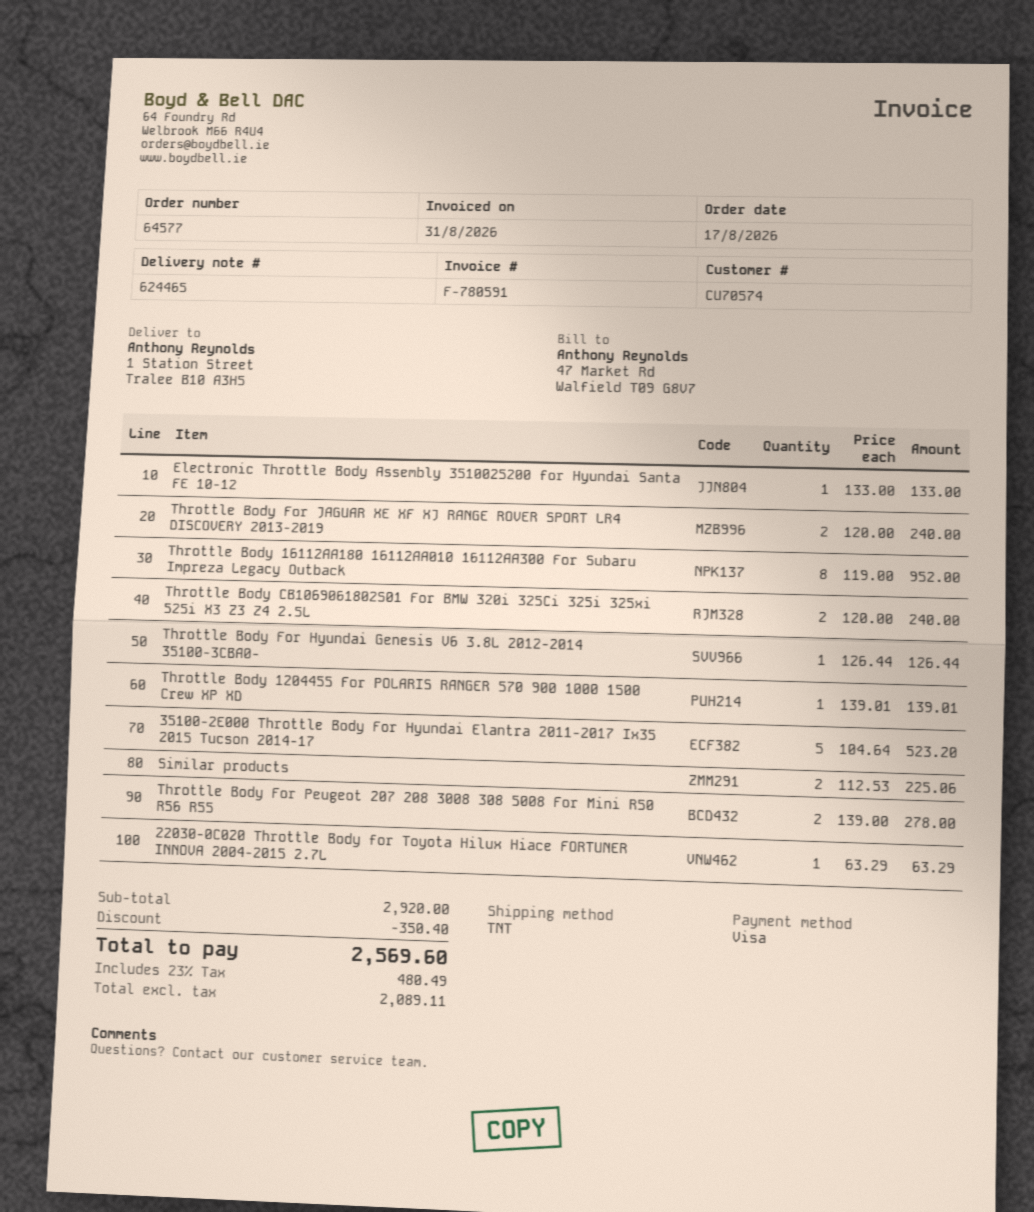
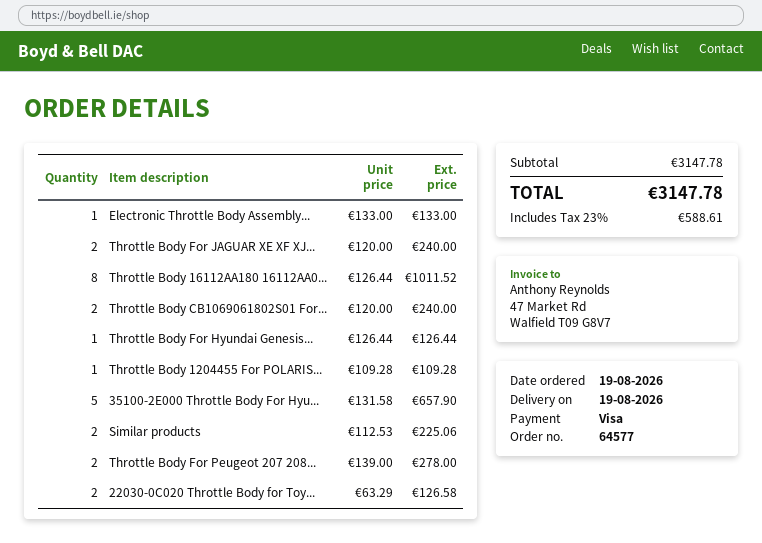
order date: 2026-08-17 -> 2026-08-19
Throttle Body 16112AA180 16112AA010 16112AA300 For Subaru Impreza Legacy Outback: 8 x 119.00 = 952.00 -> 8 x 126.44 = 1011.52
Throttle Body 1204455 For POLARIS RANGER 570 900 1000 1500 Crew XP XD: 1 x 139.01 = 139.01 -> 1 x 109.28 = 109.28
35100-2E000 Throttle Body For Hyundai Elantra 2011-2017 Ix35 2015 Tucson 2014-17: 5 x 104.64 = 523.20 -> 5 x 131.58 = 657.90
22030-0C020 Throttle Body for Toyota Hilux Hiace FORTUNER INNOVA 2004-2015 2.7L: 1 x 63.29 = 63.29 -> 2 x 63.29 = 126.58
subtotal: 2920.00 -> 3147.78
discount: 350.40 -> none
tax: 23% = 480.49 -> 23% = 588.61
total: 2569.60 -> 3147.78

